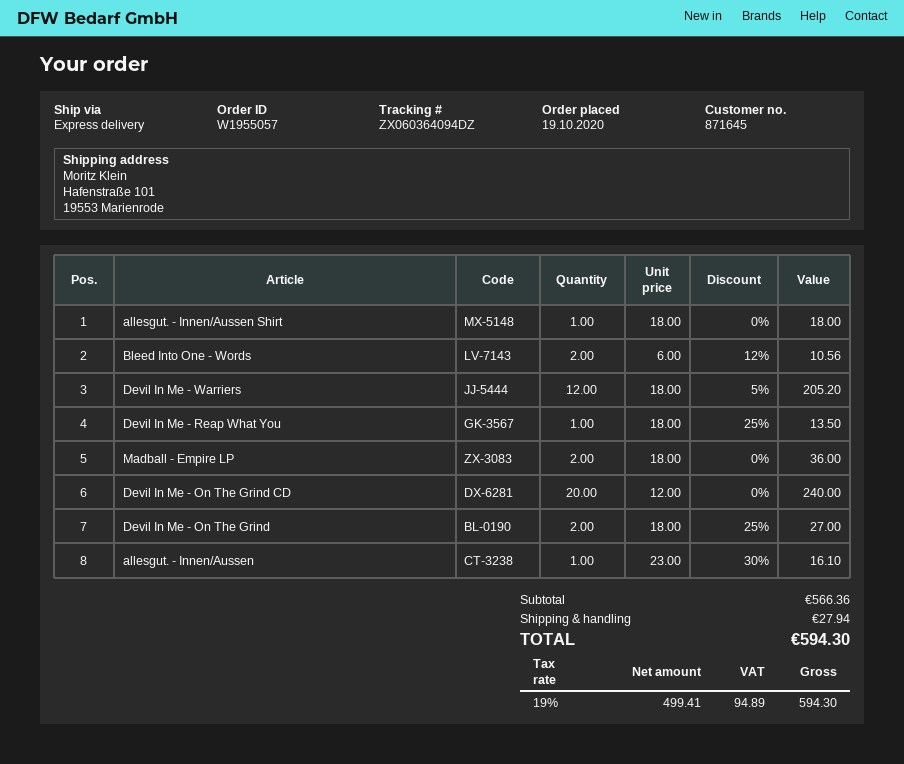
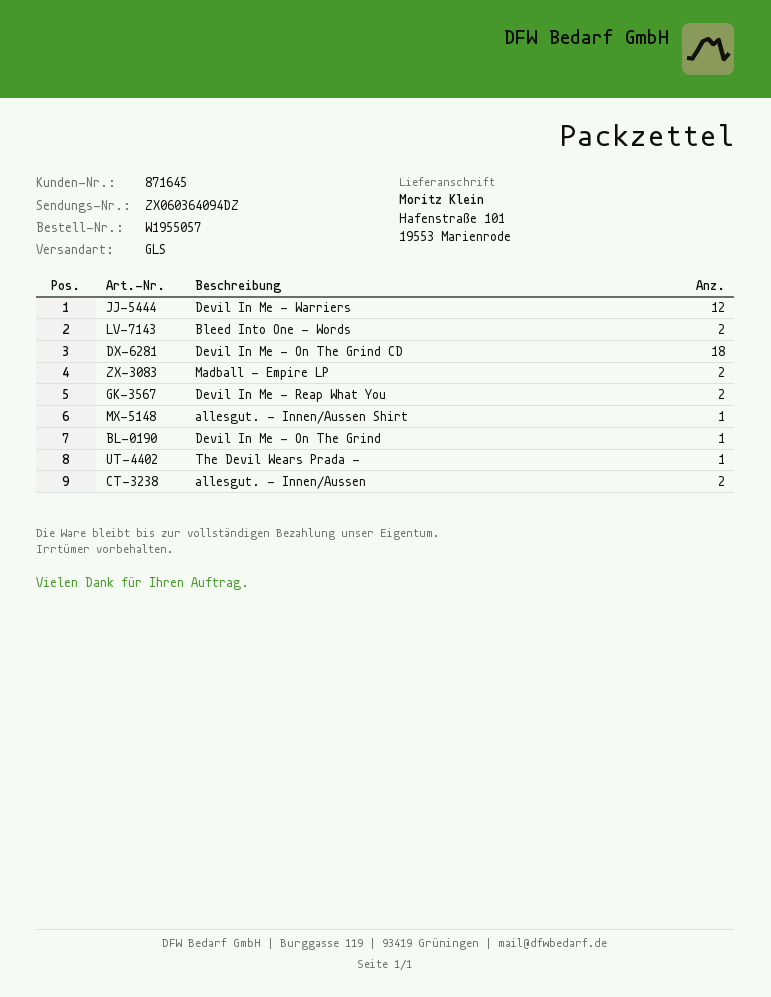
shipping method: express -> GLS
Devil In Me - Reap What You: 1 -> 2
Devil In Me - On The Grind CD: 20 -> 18
Devil In Me - On The Grind: 2 -> 1
allesgut. - Innen/Aussen: 1 -> 2
The Devil Wears Prada -: none -> 1

